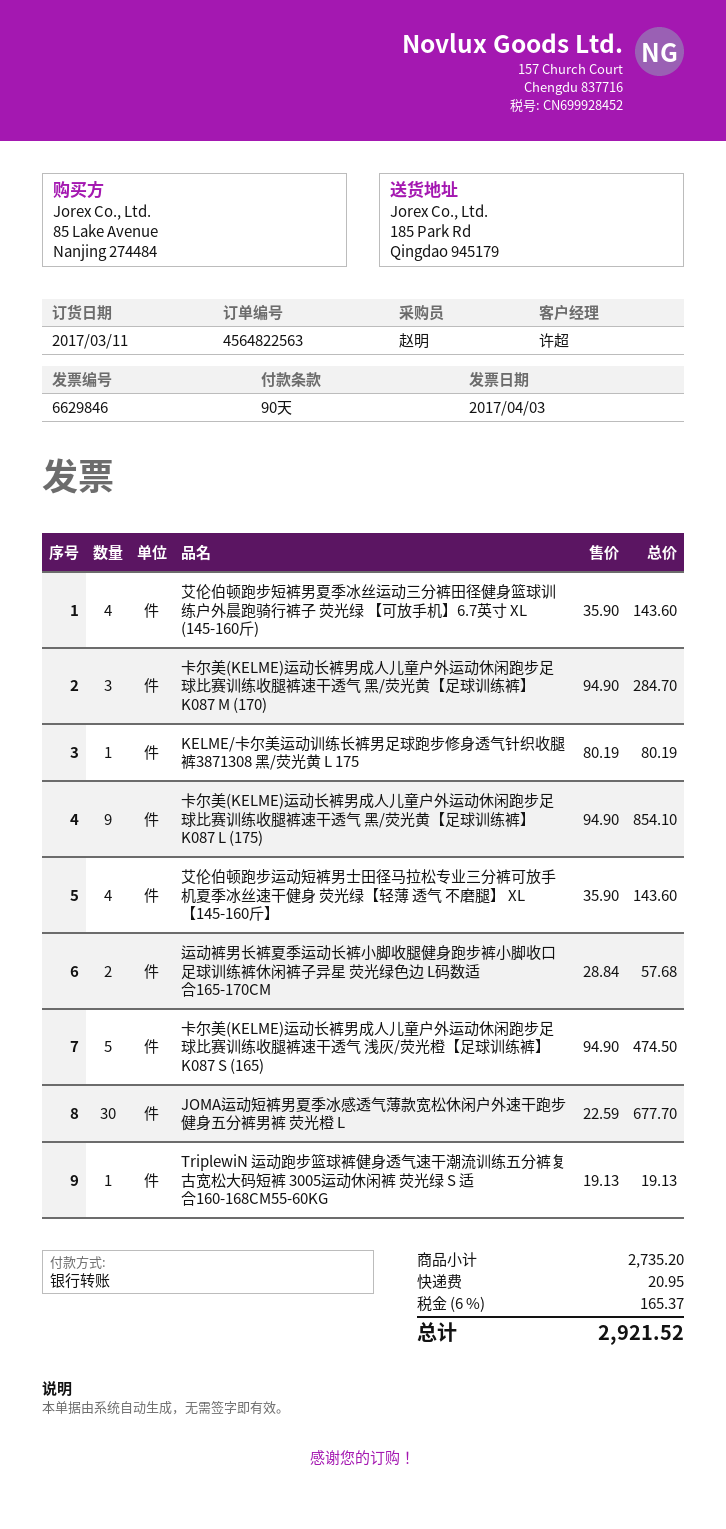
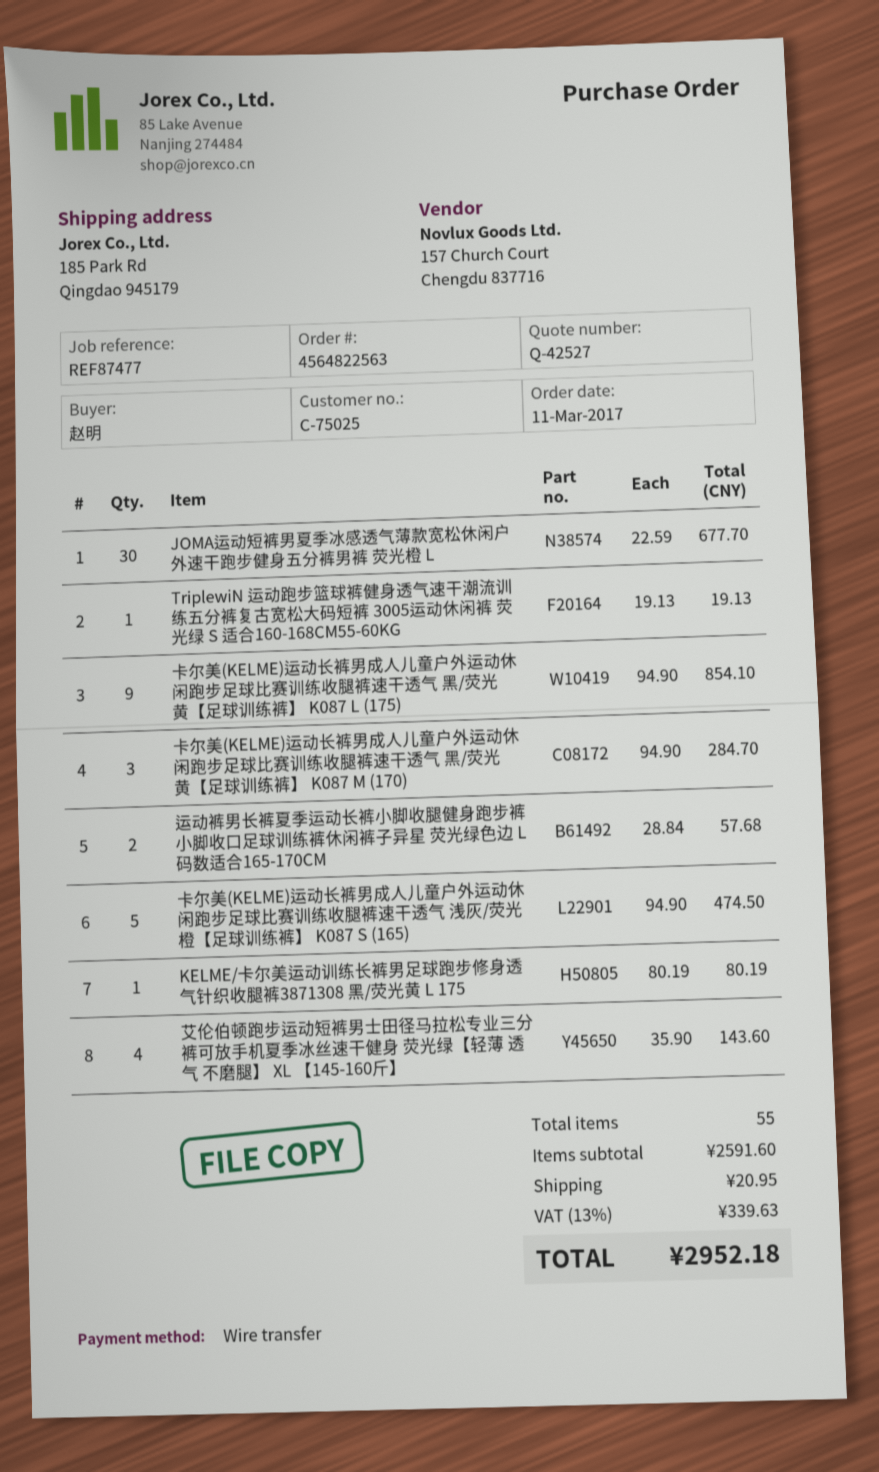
艾伦伯顿跑步短裤男夏季冰丝运动三分裤田径健身篮球训练户外晨跑骑行裤子 荧光绿 【可放手机】6.7英寸 XL (145-160斤): 4 x 35.90 = 143.60 -> none
subtotal: 2735.20 -> 2591.60
tax: 6% = 165.37 -> 13% = 339.63
total: 2921.52 -> 2952.18

